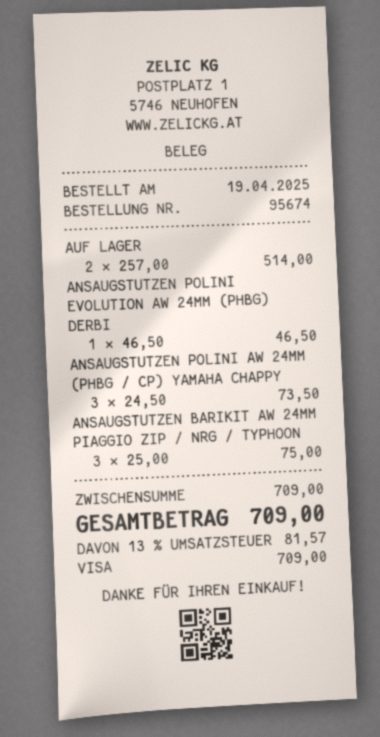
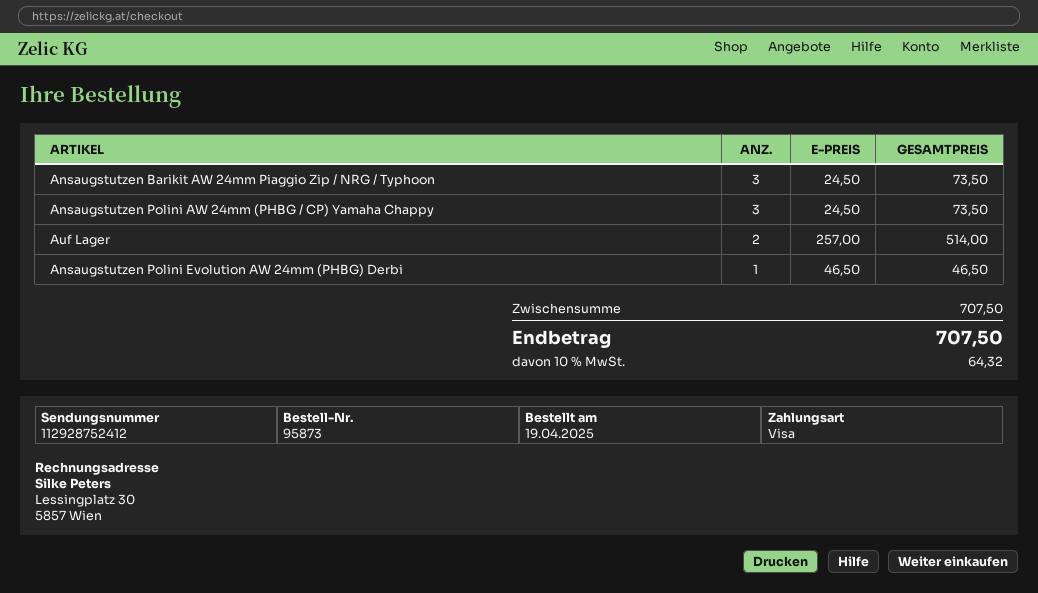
order number: 95674 -> 95873
ANSAUGSTUTZEN BARIKIT AW 24MM PIAGGIO ZIP / NRG / TYPHOON: 3 x 25.00 = 75.00 -> 3 x 24.50 = 73.50
subtotal: 709.00 -> 707.50
tax: 13% = 81.57 -> 10% = 64.32
total: 709.00 -> 707.50

